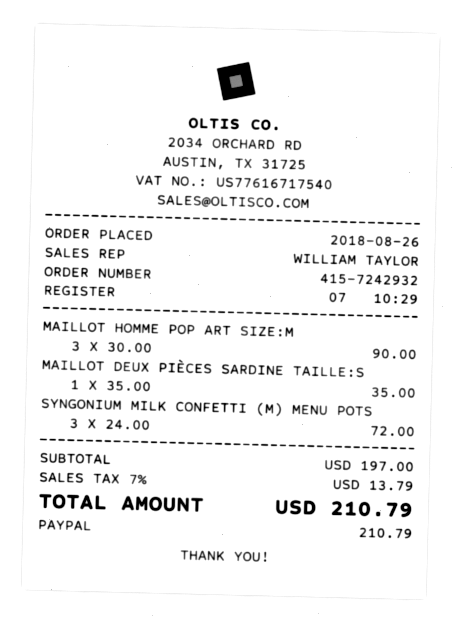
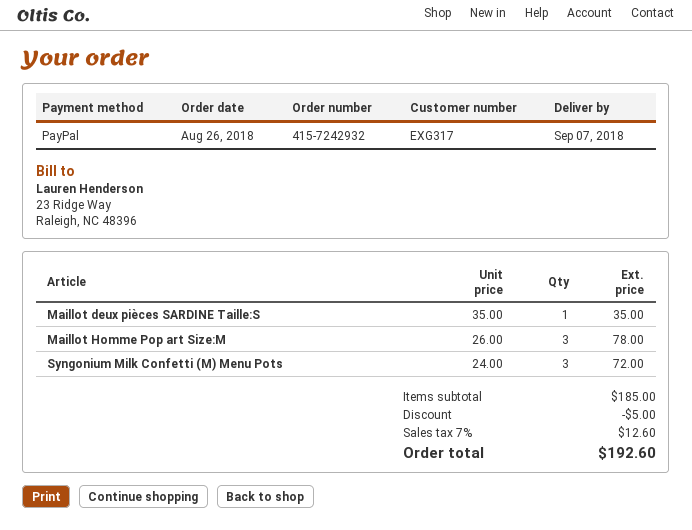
MAILLOT HOMME POP ART SIZE:M: 3 x 30.00 = 90.00 -> 3 x 26.00 = 78.00
subtotal: 197.00 -> 185.00
discount: none -> 5.00
tax: 7% = 13.79 -> 7% = 12.60
total: 210.79 -> 192.60

